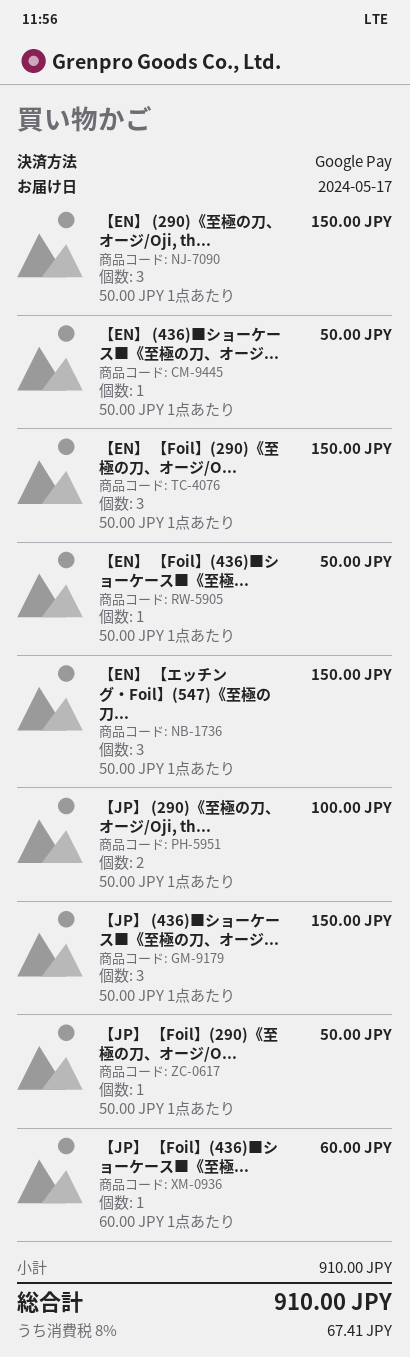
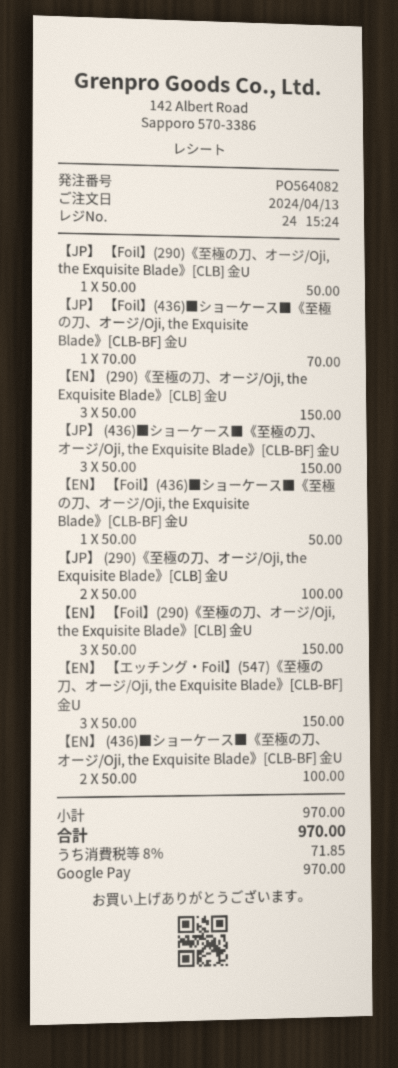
【EN】 (436)■ショーケース■《至極の刀、オージ...: 1 x 50.00 = 50.00 -> 2 x 50.00 = 100.00
【JP】 【Foil】(436)■ショーケース■《至極...: 1 x 60.00 = 60.00 -> 1 x 70.00 = 70.00
subtotal: 910.00 -> 970.00
tax: 8% = 67.41 -> 8% = 71.85
total: 910.00 -> 970.00

